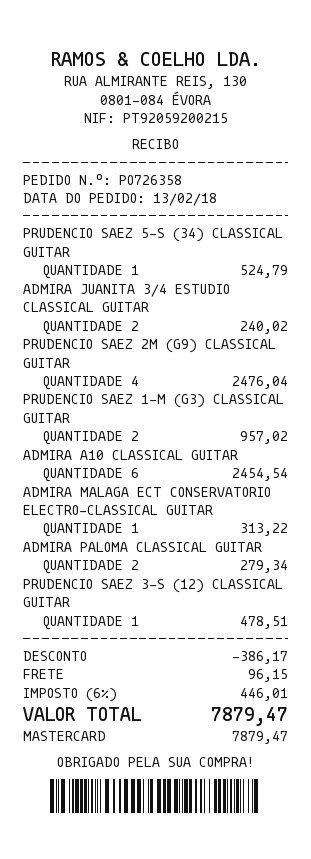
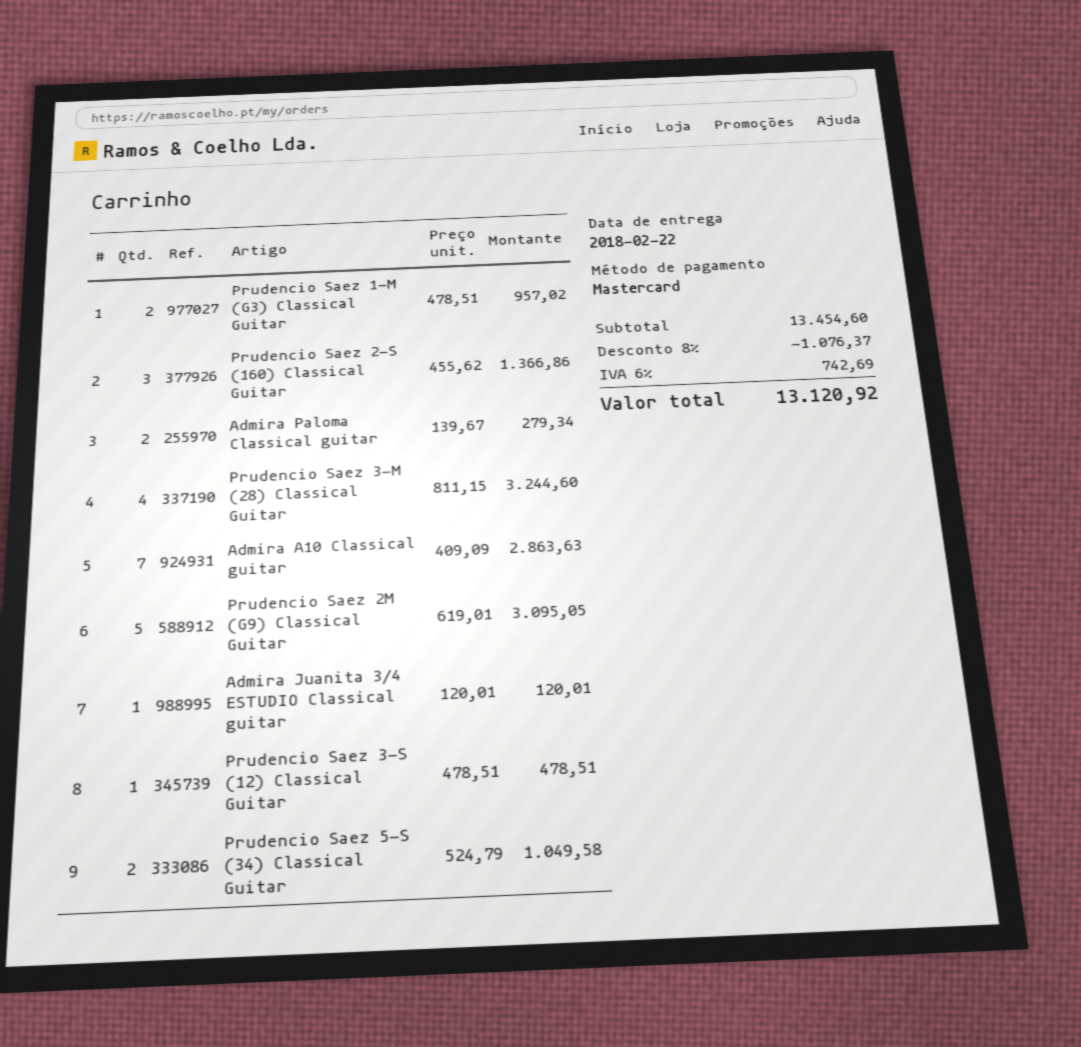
PRUDENCIO SAEZ 5-S (34) CLASSICAL GUITAR: 1 for 524.79 -> 2 for 1049.58
ADMIRA JUANITA 3/4 ESTUDIO CLASSICAL GUITAR: 2 for 240.02 -> 1 for 120.01
PRUDENCIO SAEZ 2M (G9) CLASSICAL GUITAR: 4 for 2476.04 -> 5 for 3095.05
ADMIRA A10 CLASSICAL GUITAR: 6 for 2454.54 -> 7 for 2863.63
ADMIRA MALAGA ECT CONSERVATORIO ELECTRO-CLASSICAL GUITAR: 1 for 313.22 -> none
Prudencio Saez 2-S (160) Classical Guitar: none -> 3 for 1366.86
Prudencio Saez 3-M (28) Classical Guitar: none -> 4 for 3244.60
discount: 386.17 -> 1076.37
shipping: 96.15 -> none
tax: 6% = 446.01 -> 6% = 742.69
total: 7879.47 -> 13120.92

